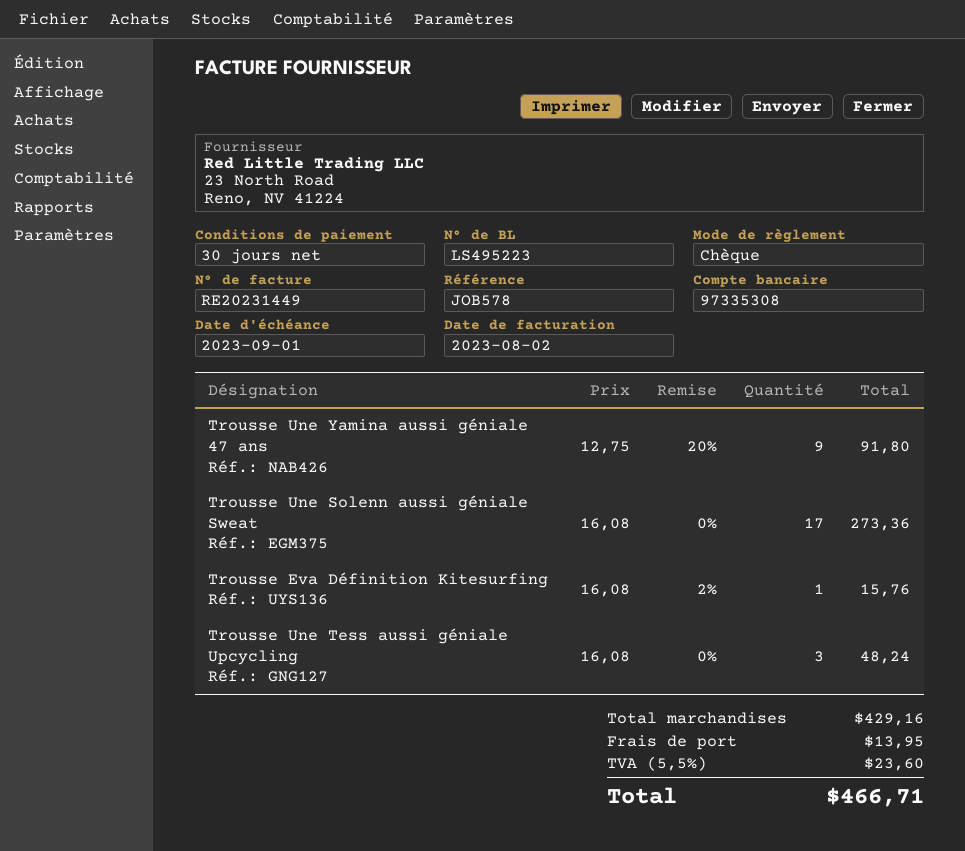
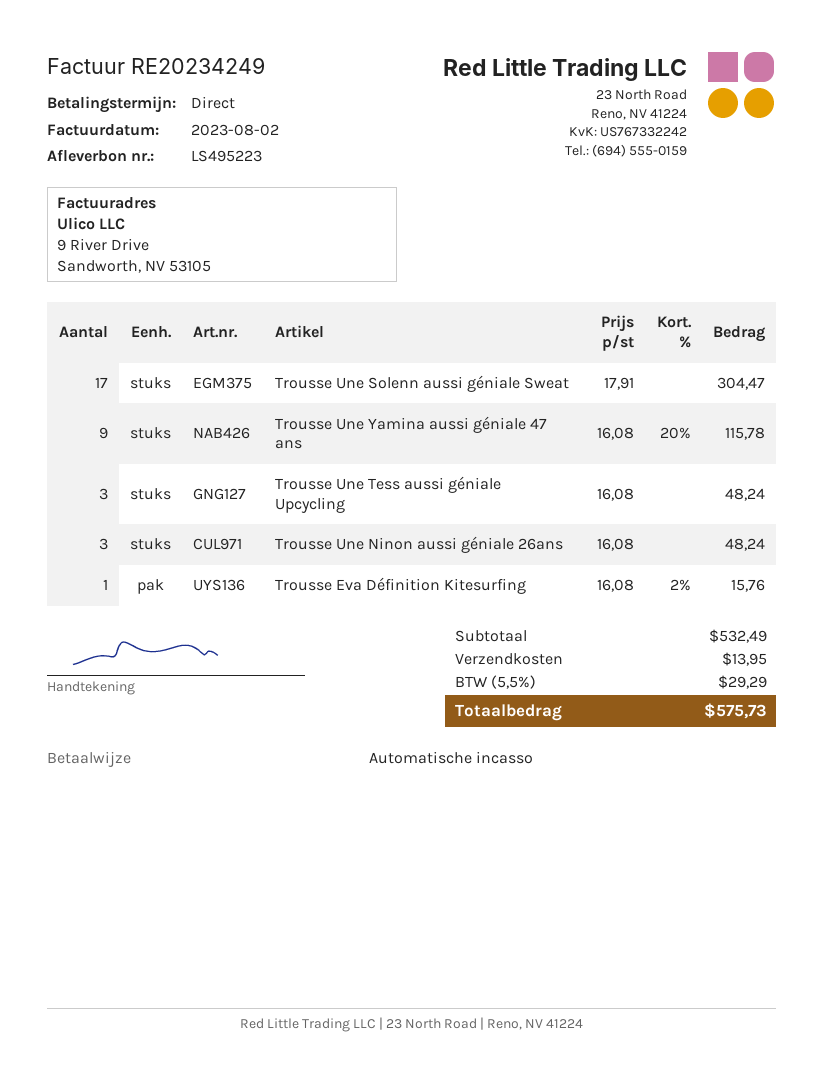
invoice number: RE20231449 -> RE20234249
payment terms: 30 days -> on receipt
payment method: cheque -> direct debit
Trousse Une Yamina aussi géniale 47 ans: 9 x 12.75 - 20% = 91.80 -> 9 x 16.08 - 20% = 115.78
Trousse Une Solenn aussi géniale Sweat: 17 x 16.08 = 273.36 -> 17 x 17.91 = 304.47
Trousse Une Ninon aussi géniale 26ans: none -> 3 x 16.08 = 48.24
subtotal: 429.16 -> 532.49
tax: 5.5% = 23.60 -> 5.5% = 29.29
total: 466.71 -> 575.73

